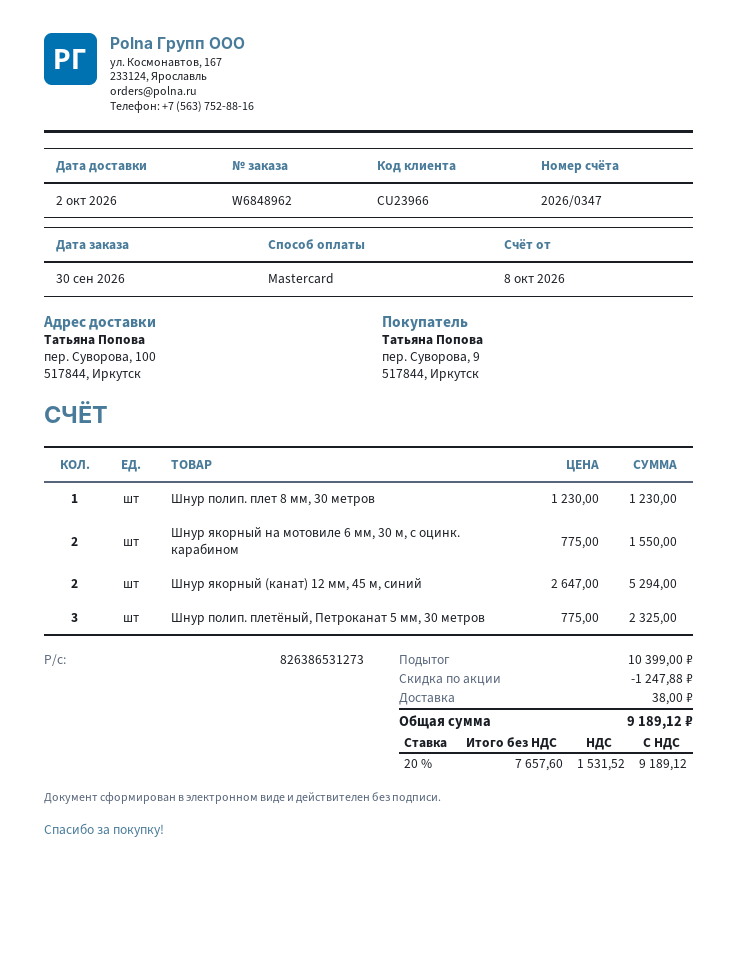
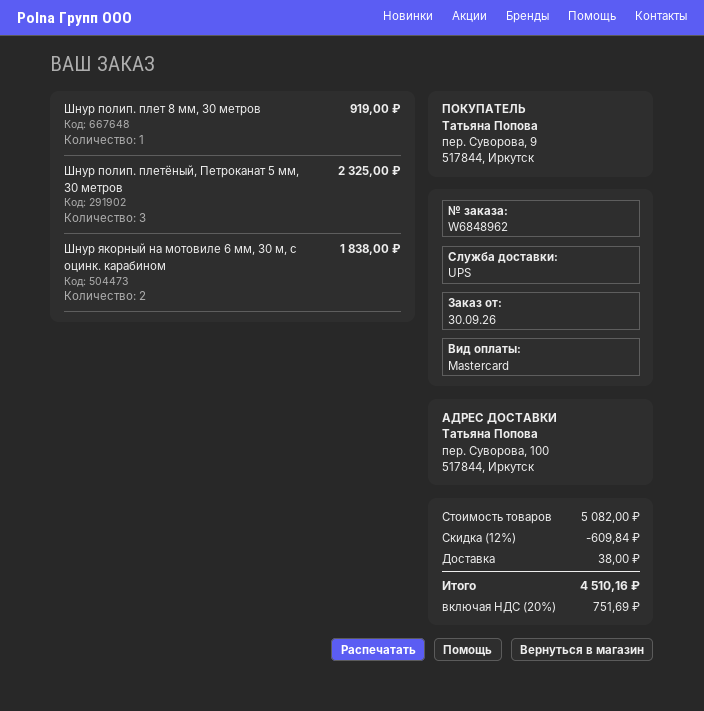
Шнур полип. плет 8 мм, 30 метров: 1 for 1230.00 -> 1 for 919.00
Шнур якорный на мотовиле 6 мм, 30 м, с оцинк. карабином: 2 for 1550.00 -> 2 for 1838.00
Шнур якорный (канат) 12 мм, 45 м, синий: 2 for 5294.00 -> none
subtotal: 10399.00 -> 5082.00
discount: 1247.88 -> 609.84
tax: 20% = 1531.52 -> 20% = 751.69
total: 9189.12 -> 4510.16

